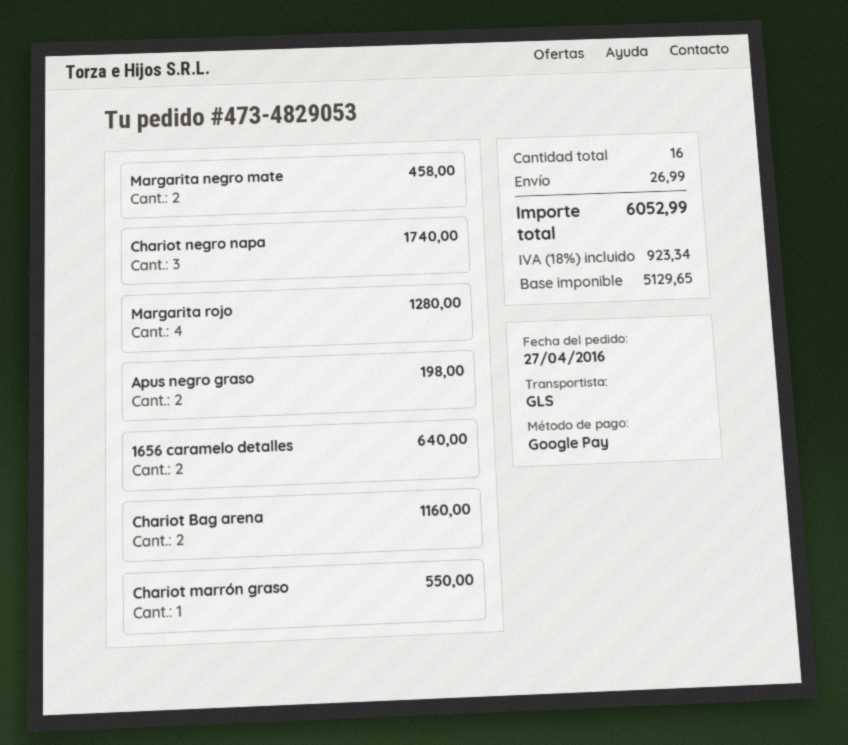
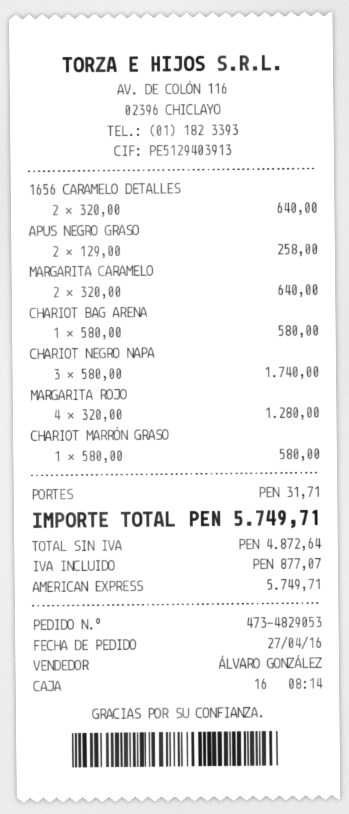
payment method: Google Pay -> American Express
Margarita negro mate: 2 for 458.00 -> none
Apus negro graso: 2 for 198.00 -> 2 for 258.00
Chariot Bag arena: 2 for 1160.00 -> 1 for 580.00
Chariot marrón graso: 1 for 550.00 -> 1 for 580.00
MARGARITA CARAMELO: none -> 2 for 640.00
shipping: 26.99 -> 31.71
net: 5129.65 -> 4872.64
tax: 923.34 -> 877.07
total: 6052.99 -> 5749.71

